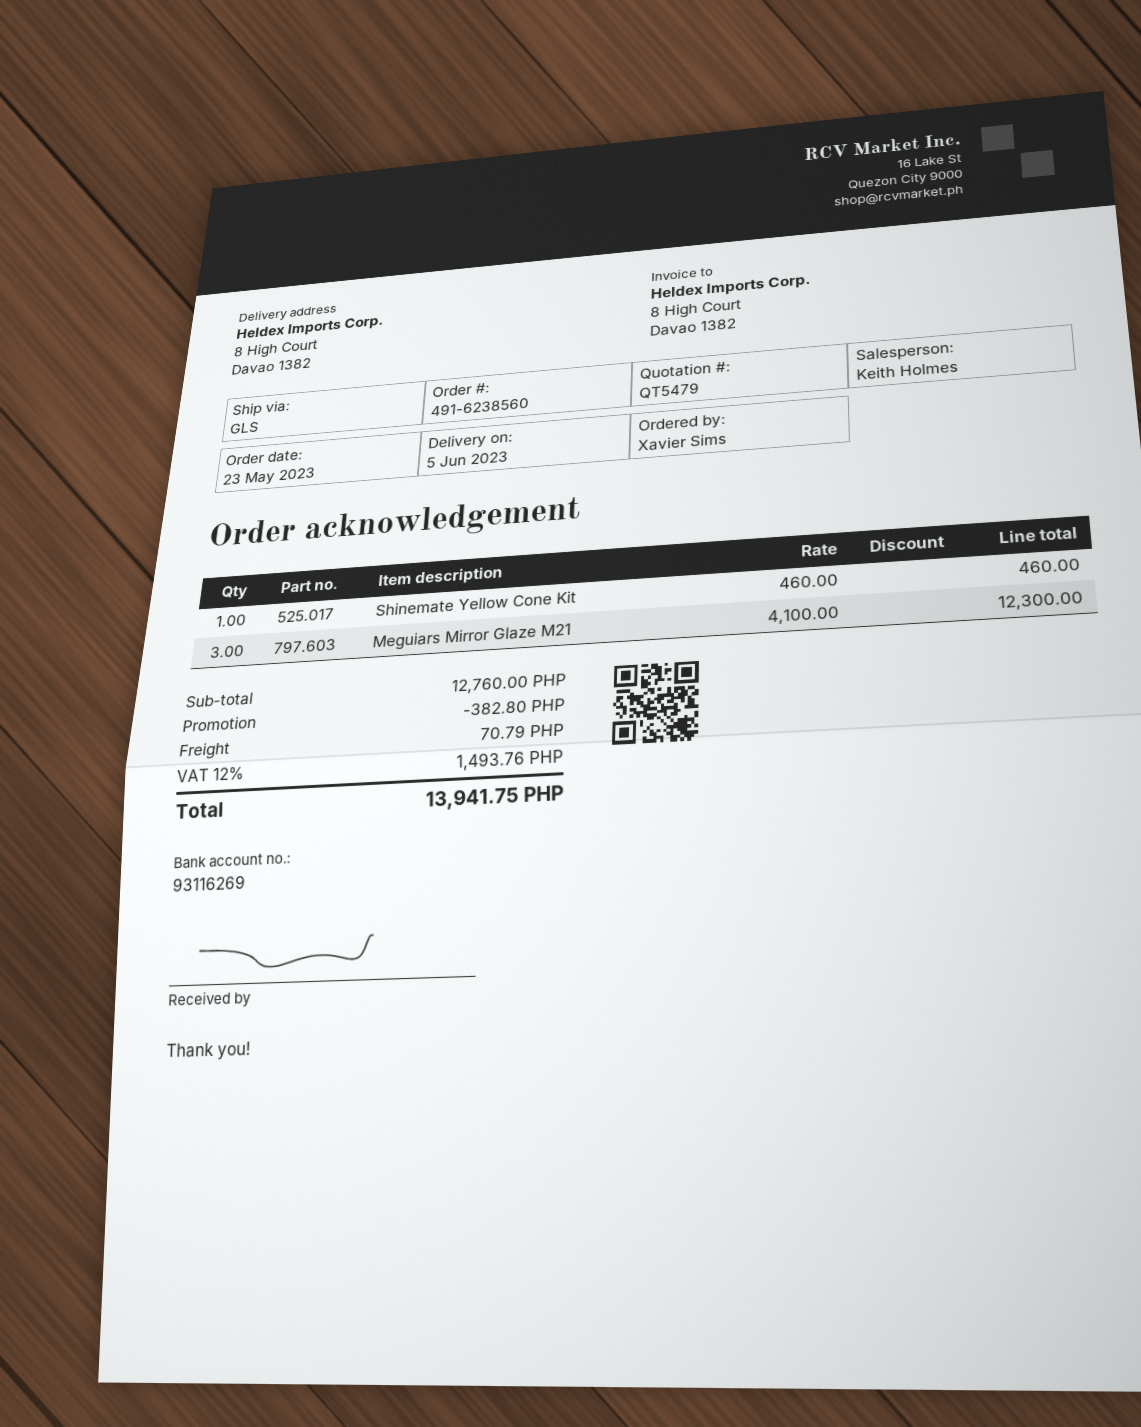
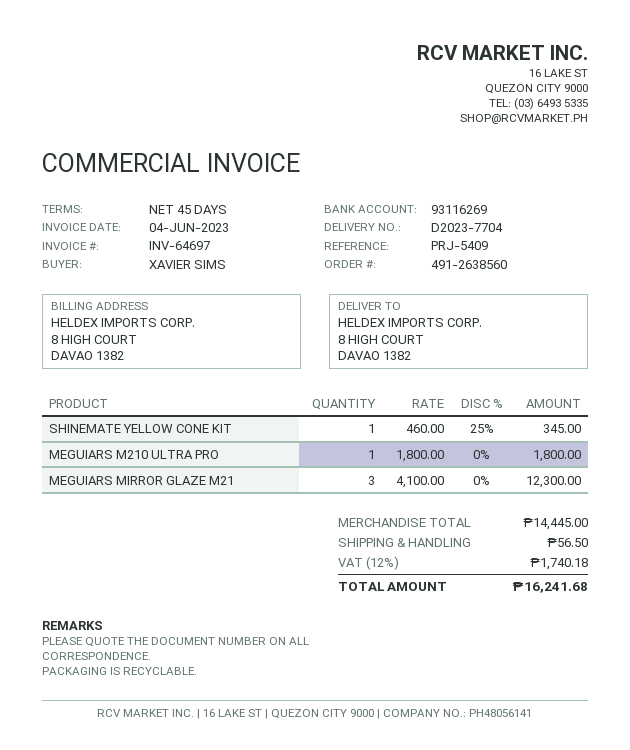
order number: 491-6238560 -> 491-2638560
Shinemate Yellow Cone Kit: 1 x 460.00 = 460.00 -> 1 x 460.00 - 25% = 345.00
MEGUIARS M210 ULTRA PRO: none -> 1 x 1800.00 = 1800.00
subtotal: 12760.00 -> 14445.00
discount: 382.80 -> none
shipping: 70.79 -> 56.50
tax: 12% = 1493.76 -> 12% = 1740.18
total: 13941.75 -> 16241.68

